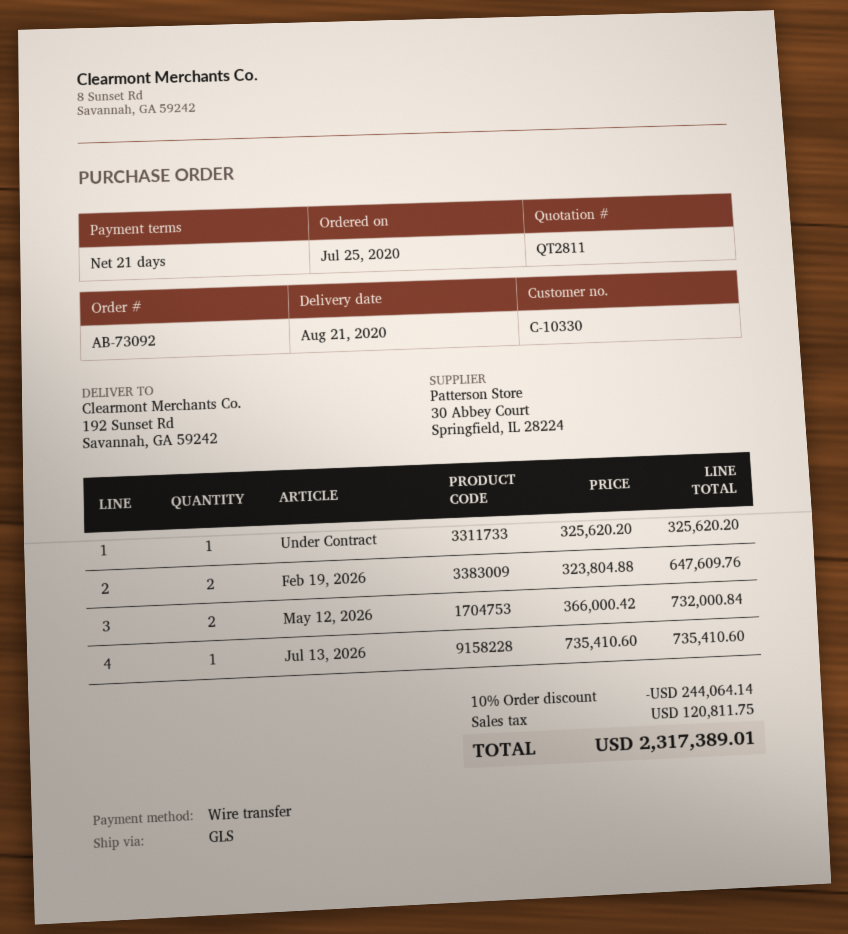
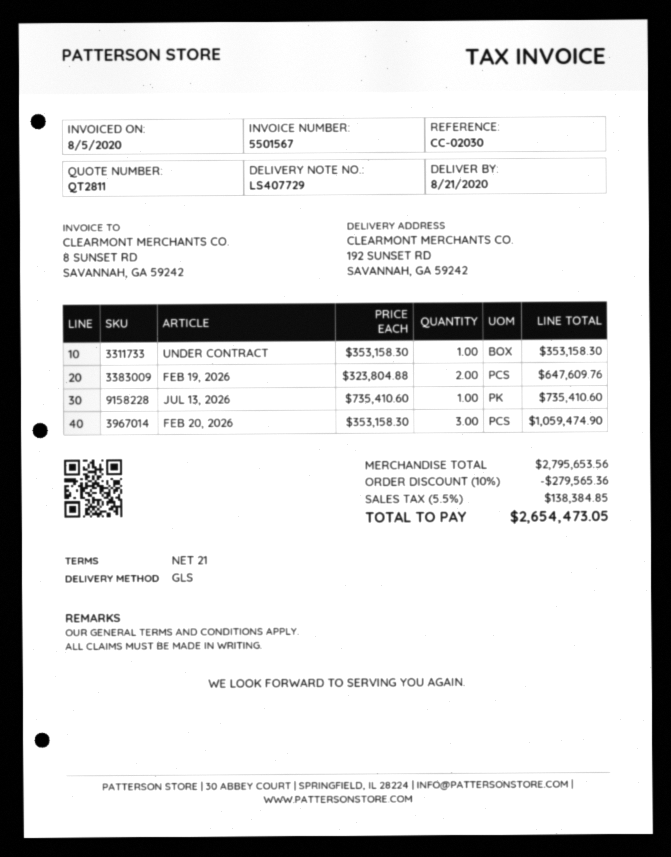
Under Contract: 1 x 325620.20 = 325620.20 -> 1 x 353158.30 = 353158.30
May 12, 2026: 2 x 366000.42 = 732000.84 -> none
FEB 20, 2026: none -> 3 x 353158.30 = 1059474.90
discount: 10% = 244064.14 -> 10% = 279565.36
tax: 120811.75 -> 138384.85
total: 2317389.01 -> 2654473.05

